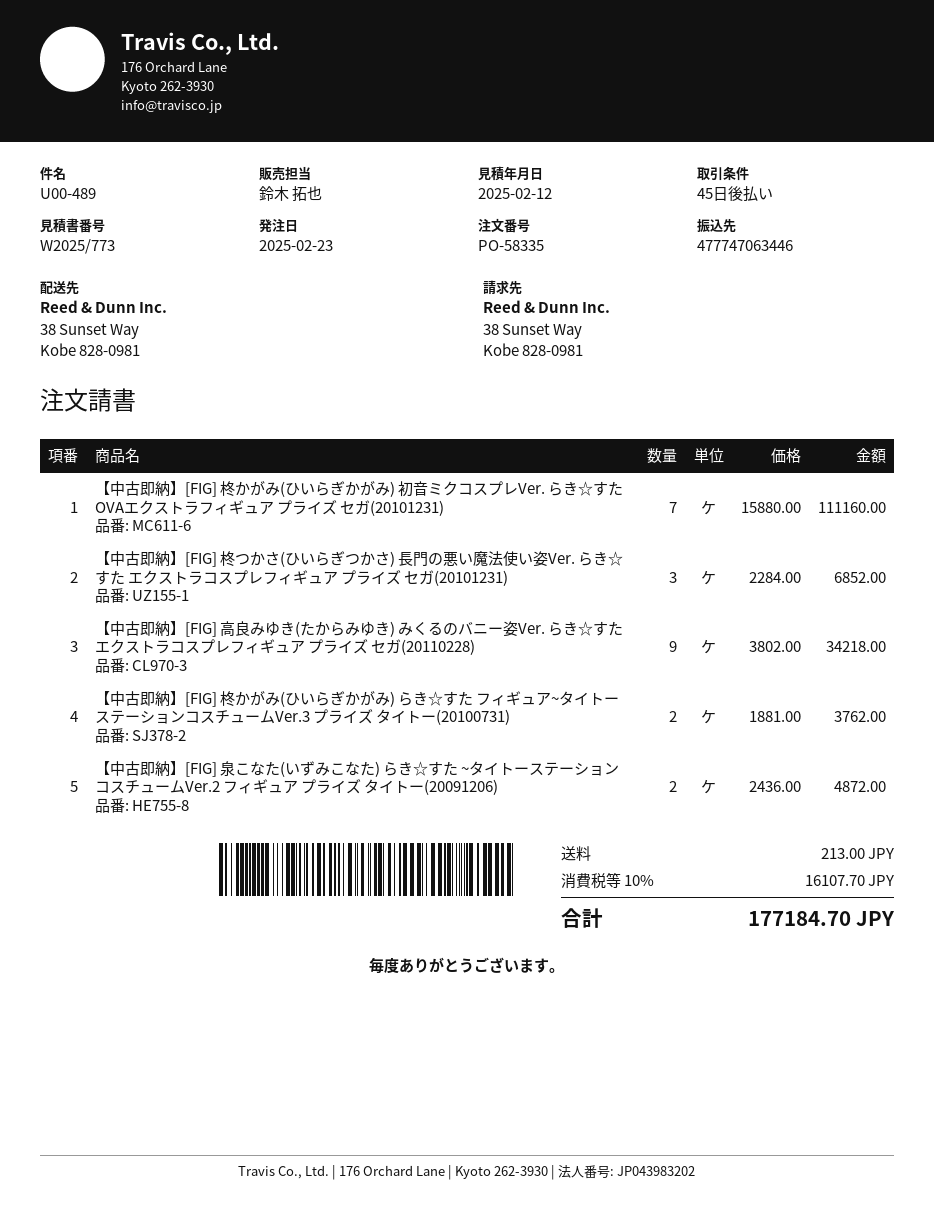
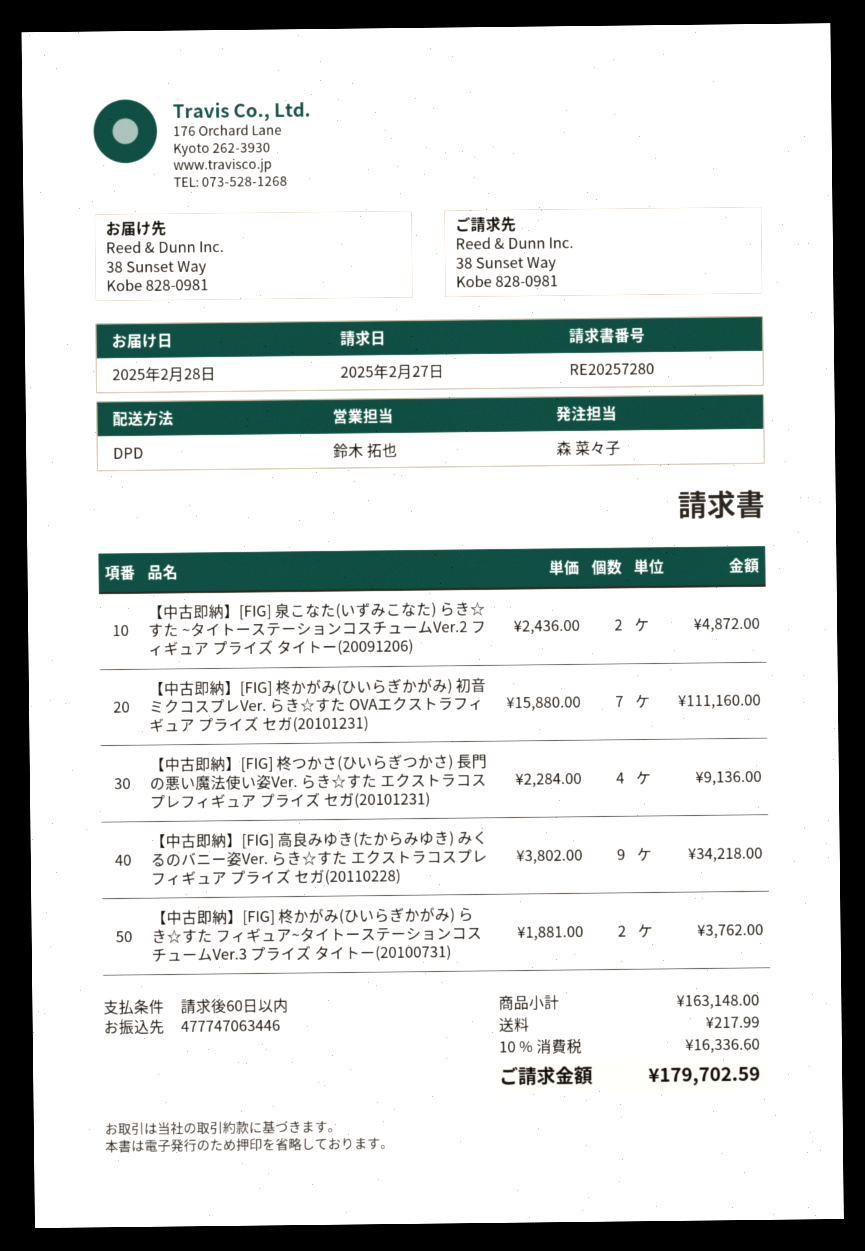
payment terms: 45 days -> 60 days
【中古即納】[FIG] 柊つかさ(ひいらぎつかさ) 長門の悪い魔法使い姿Ver. らき☆すた エクストラコスプレフィギュア プライズ セガ(20101231): 3 x 2284.00 = 6852.00 -> 4 x 2284.00 = 9136.00
shipping: 213.00 -> 217.99
tax: 10% = 16107.70 -> 10% = 16336.60
total: 177184.70 -> 179702.59

